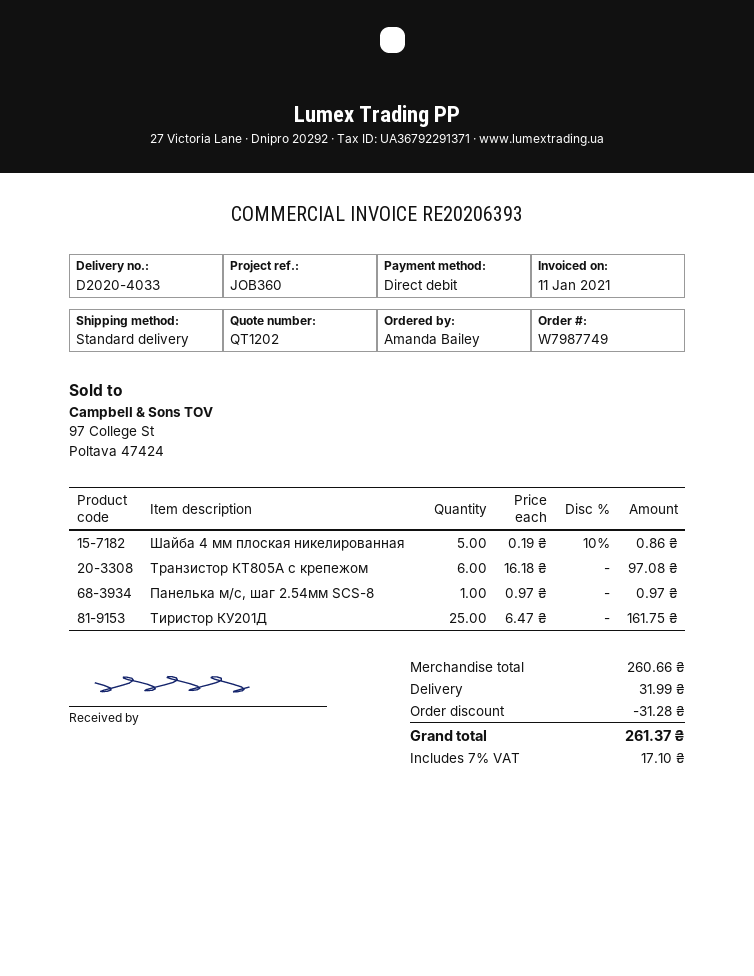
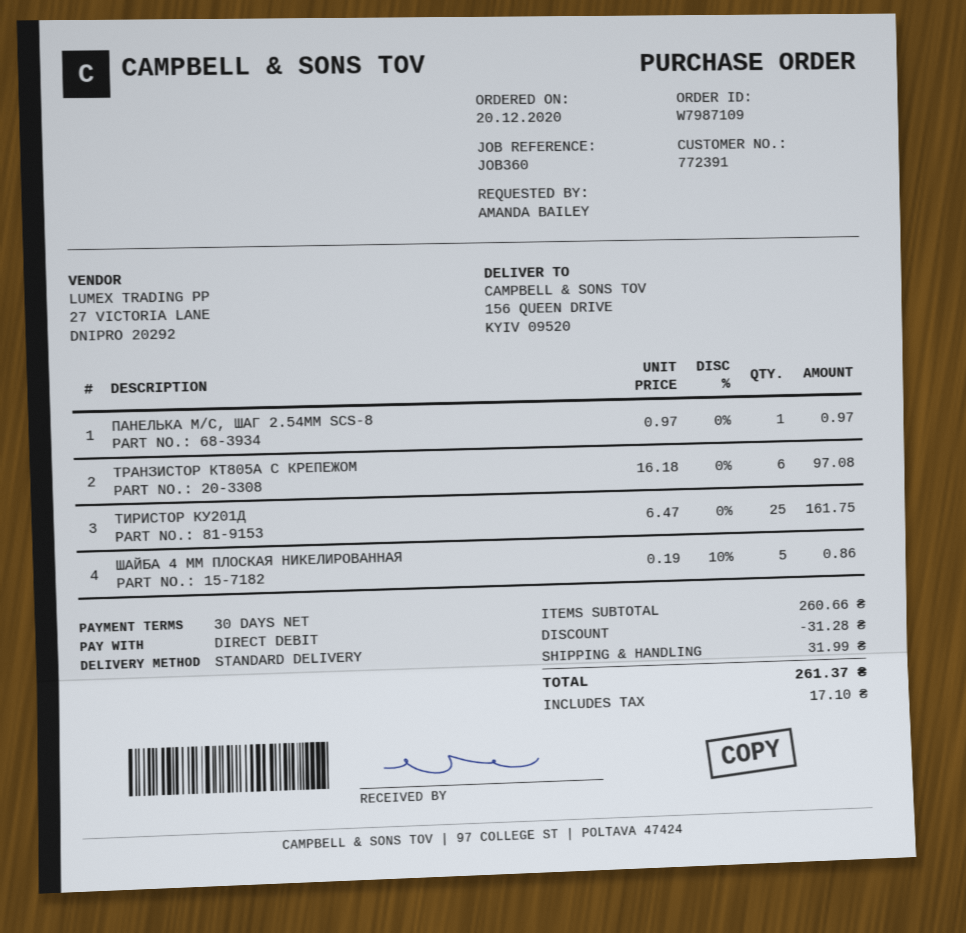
order number: W7987749 -> W7987109

